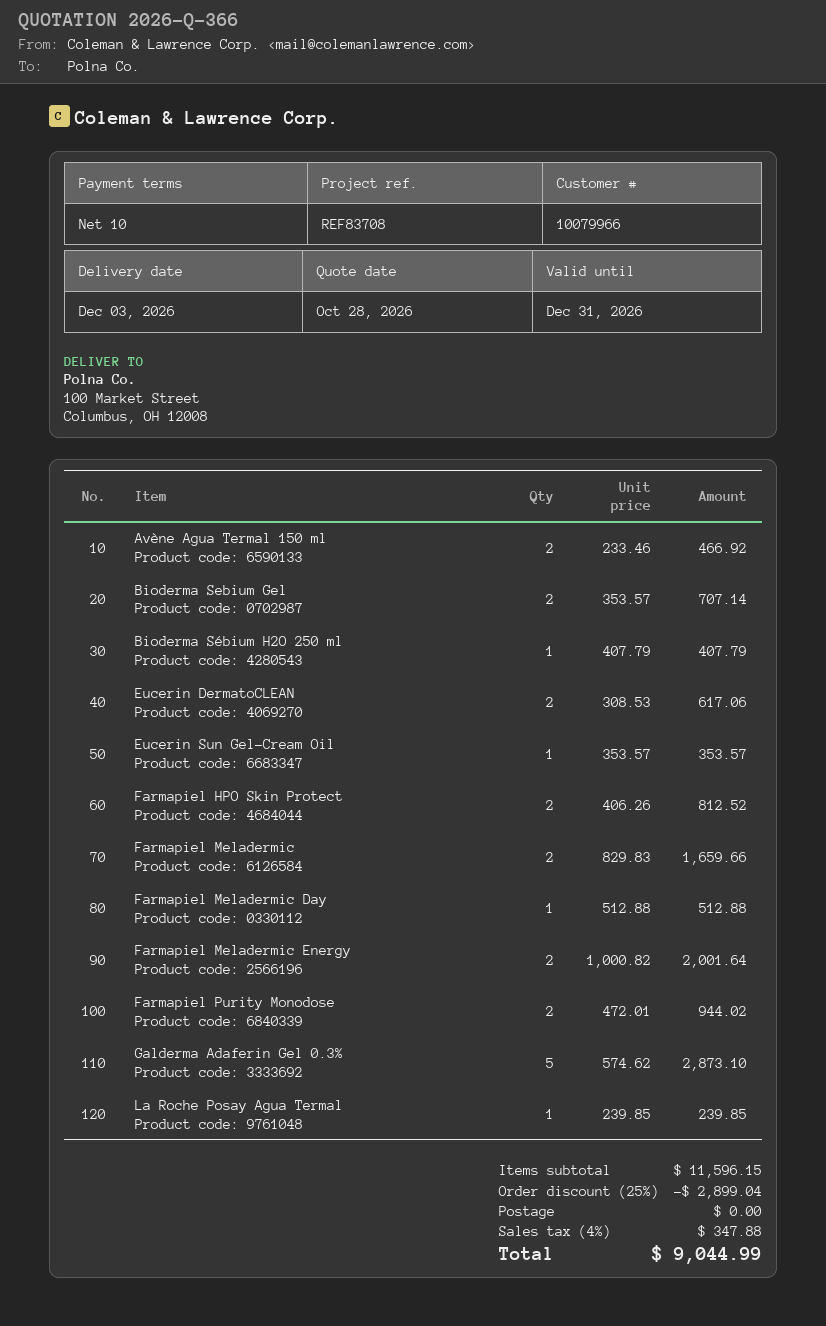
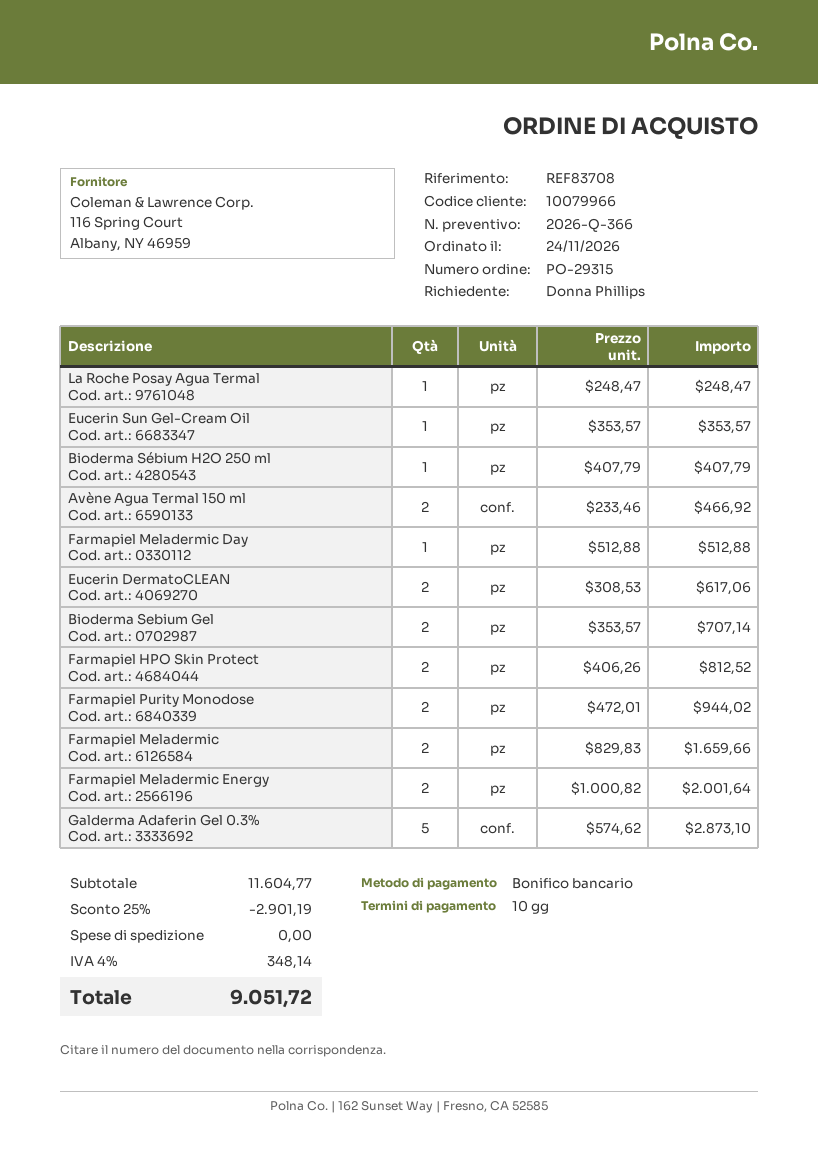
La Roche Posay Agua Termal: 1 x 239.85 = 239.85 -> 1 x 248.47 = 248.47
subtotal: 11596.15 -> 11604.77
discount: 25% = 2899.04 -> 25% = 2901.19
tax: 4% = 347.88 -> 4% = 348.14
total: 9044.99 -> 9051.72

